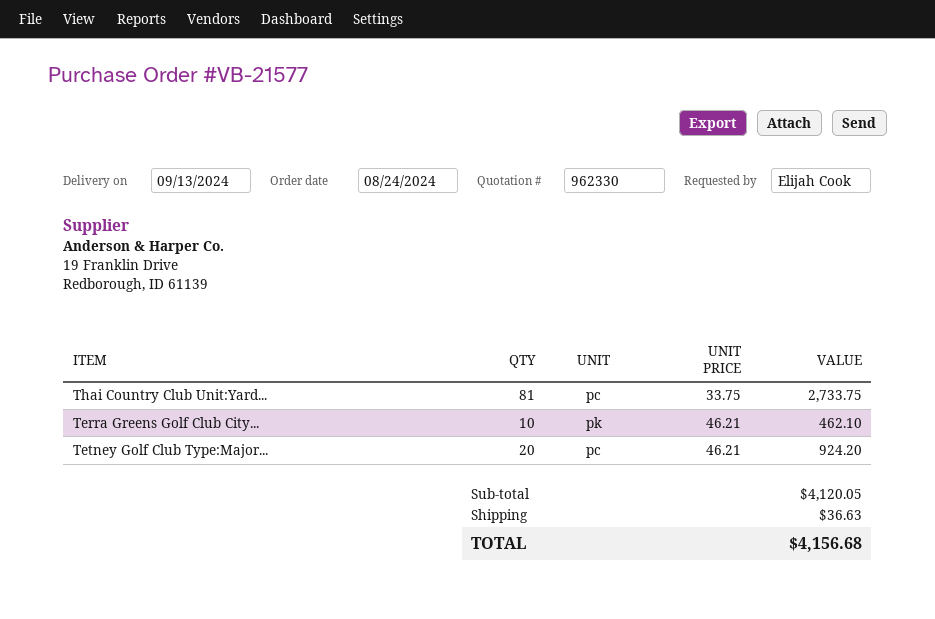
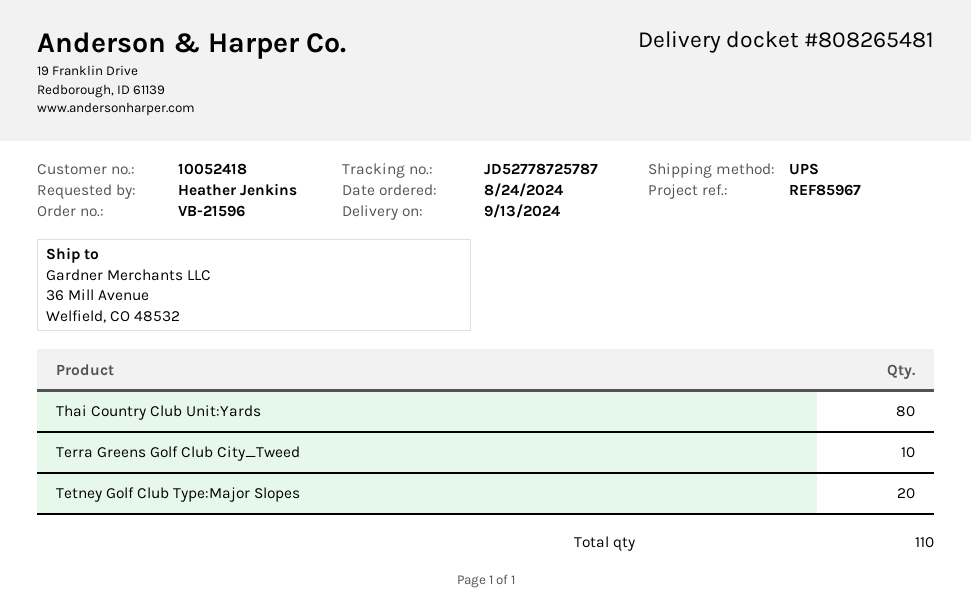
order number: VB-21577 -> VB-21596
ordered by: Elijah Cook -> Heather Jenkins
Thai Country Club Unit:Yard...: 81 -> 80

